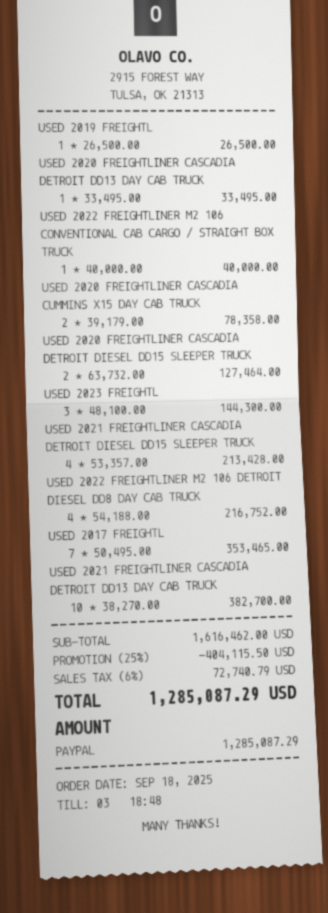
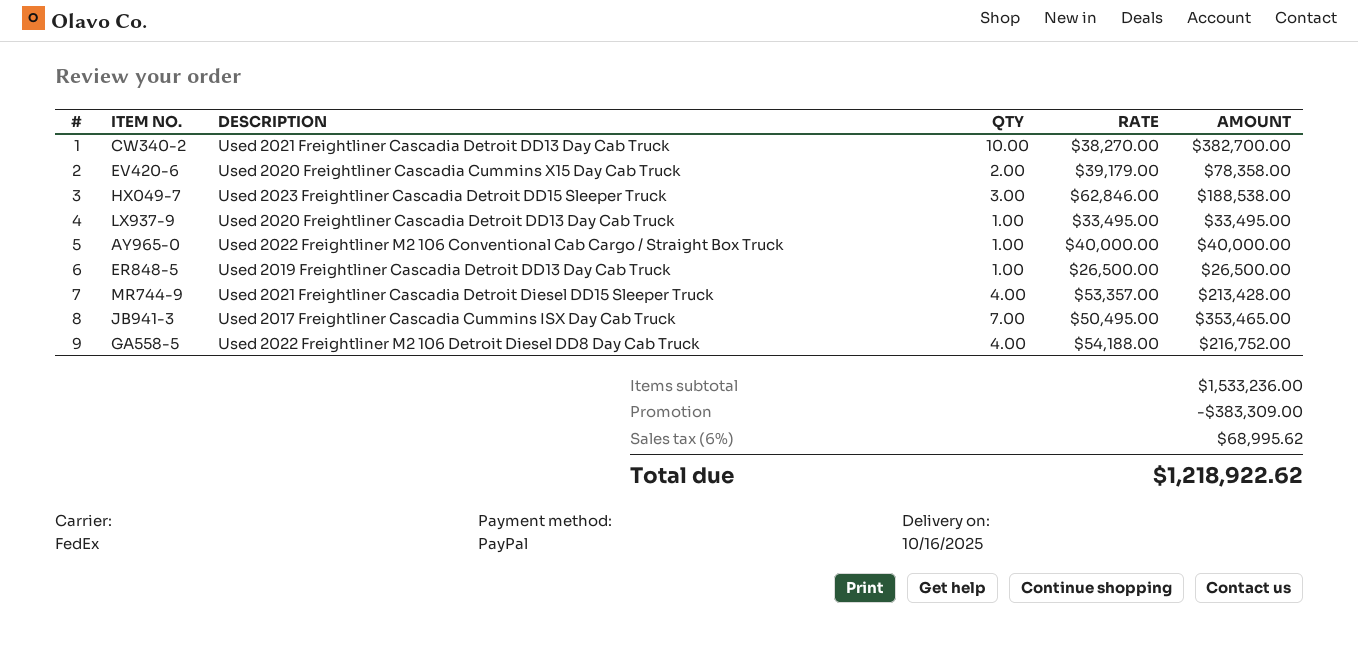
USED 2020 FREIGHTLINER CASCADIA DETROIT DIESEL DD15 SLEEPER TRUCK: 2 x 63732.00 = 127464.00 -> none
USED 2023 FREIGHTL: 3 x 48100.00 = 144300.00 -> 3 x 62846.00 = 188538.00
subtotal: 1616462.00 -> 1533236.00
discount: 404115.50 -> 383309.00
tax: 6% = 72740.79 -> 6% = 68995.62
total: 1285087.29 -> 1218922.62

